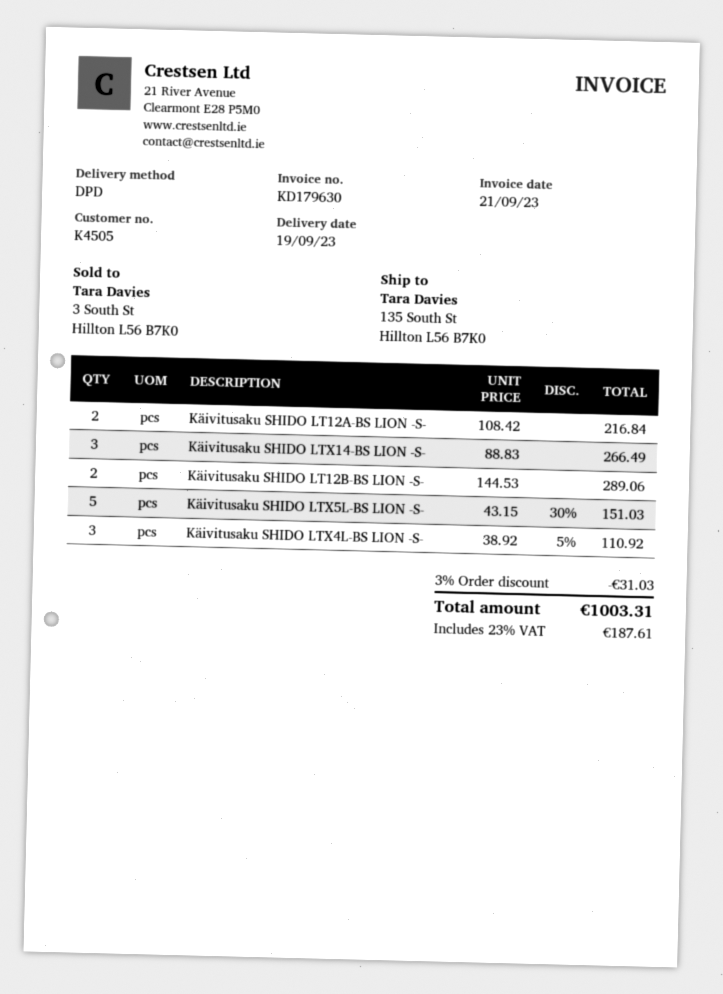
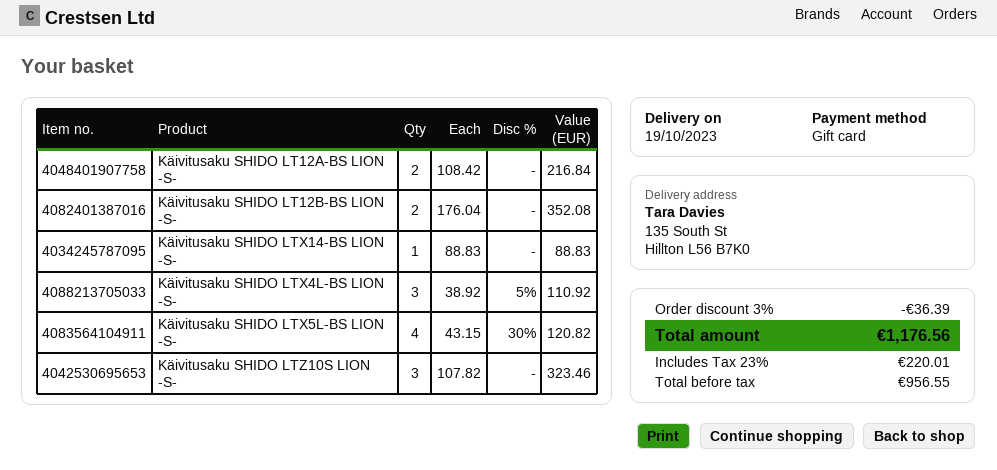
delivery date: 2023-09-19 -> 2023-10-19
Käivitusaku SHIDO LTX14-BS LION -S-: 3 x 88.83 = 266.49 -> 1 x 88.83 = 88.83
Käivitusaku SHIDO LT12B-BS LION -S-: 2 x 144.53 = 289.06 -> 2 x 176.04 = 352.08
Käivitusaku SHIDO LTX5L-BS LION -S-: 5 x 43.15 - 30% = 151.03 -> 4 x 43.15 - 30% = 120.82
Käivitusaku SHIDO LTZ10S LION -S-: none -> 3 x 107.82 = 323.46
discount: 3% = 31.03 -> 3% = 36.39
tax: 23% = 187.61 -> 23% = 220.01
total: 1003.31 -> 1176.56

